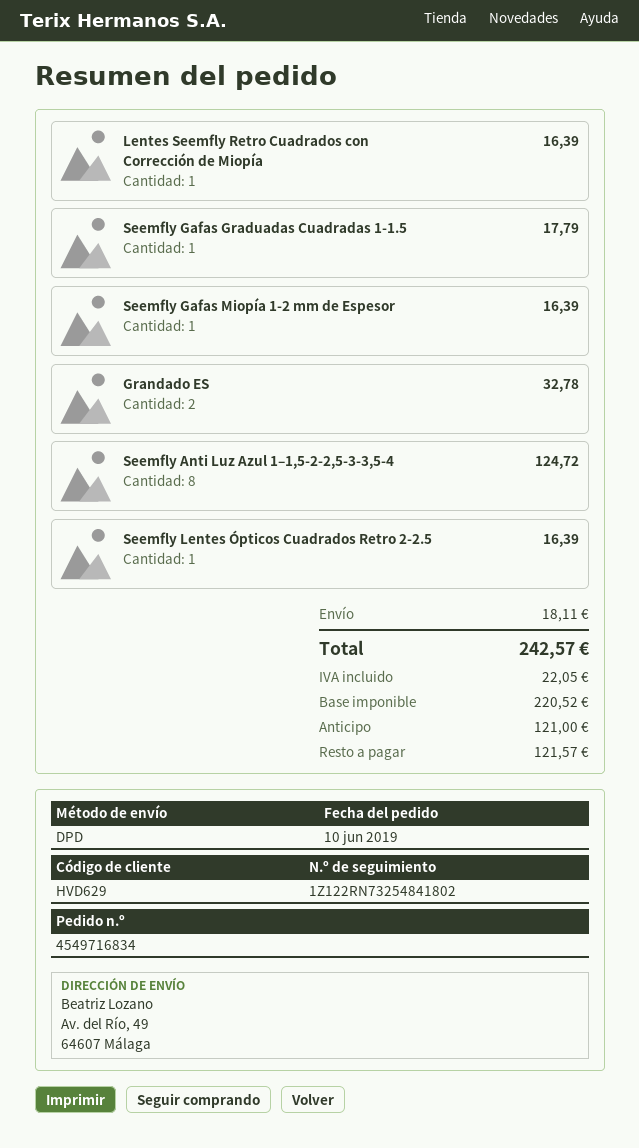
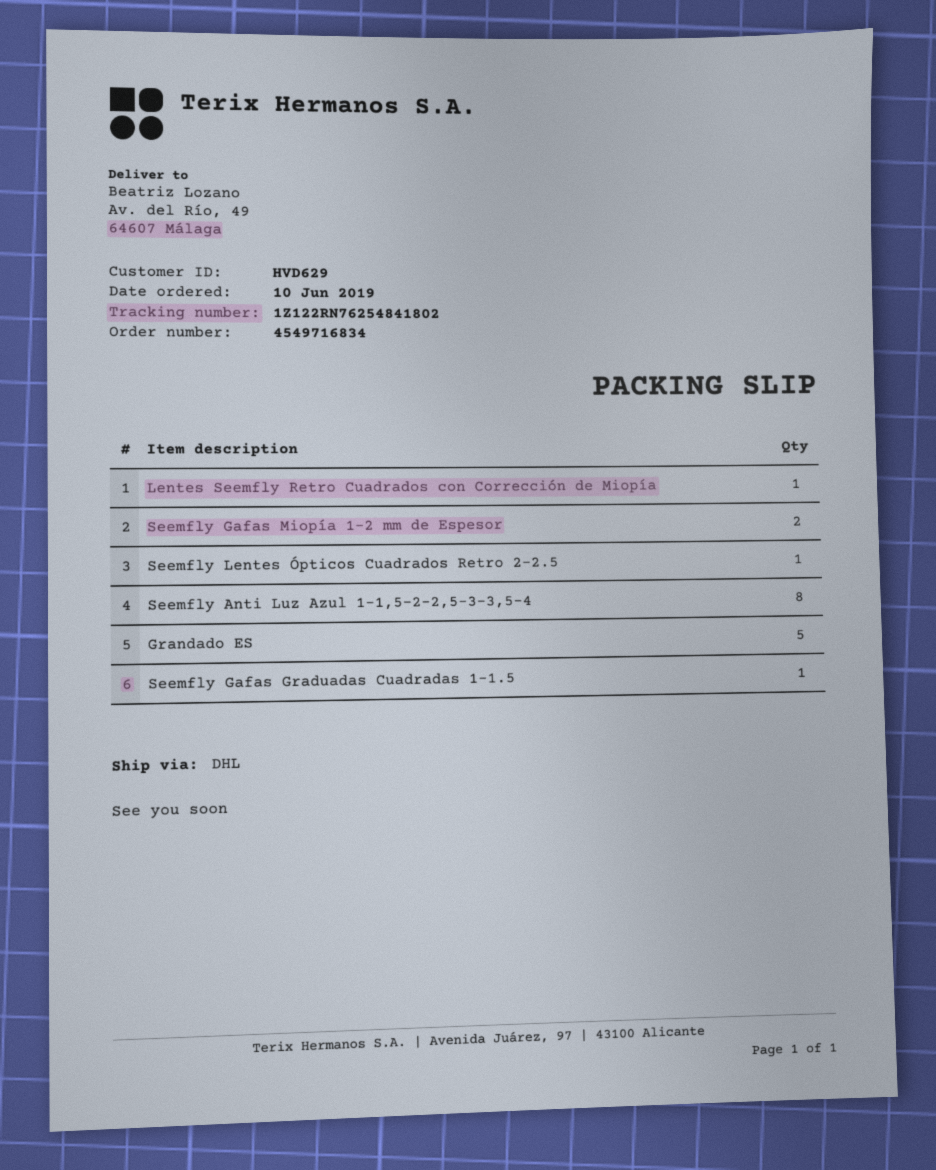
shipping method: DPD -> DHL
tracking number: 1Z122RN73254841802 -> 1Z122RN76254841802
Seemfly Gafas Miopía 1‑2 mm de Espesor: 1 -> 2
Grandado ES: 2 -> 5

